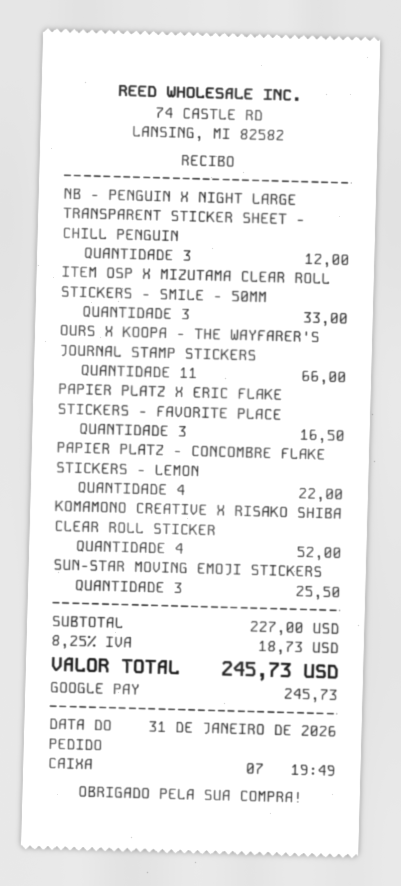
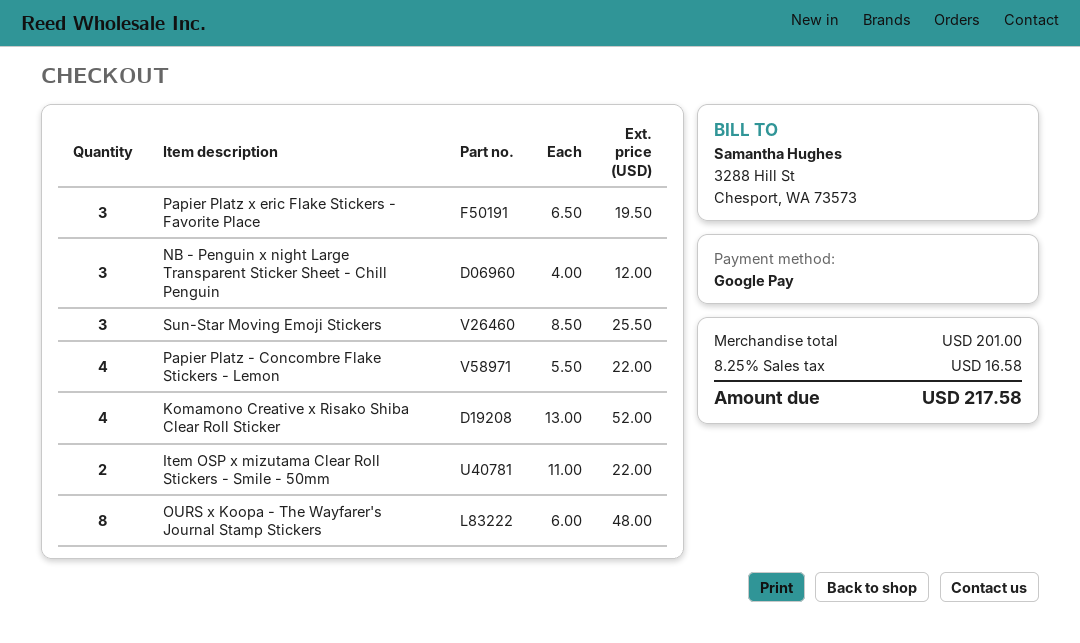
ITEM OSP X MIZUTAMA CLEAR ROLL STICKERS - SMILE - 50MM: 3 for 33.00 -> 2 for 22.00
OURS X KOOPA - THE WAYFARER'S JOURNAL STAMP STICKERS: 11 for 66.00 -> 8 for 48.00
PAPIER PLATZ X ERIC FLAKE STICKERS - FAVORITE PLACE: 3 for 16.50 -> 3 for 19.50
subtotal: 227.00 -> 201.00
tax: 8.25% = 18.73 -> 8.25% = 16.58
total: 245.73 -> 217.58

